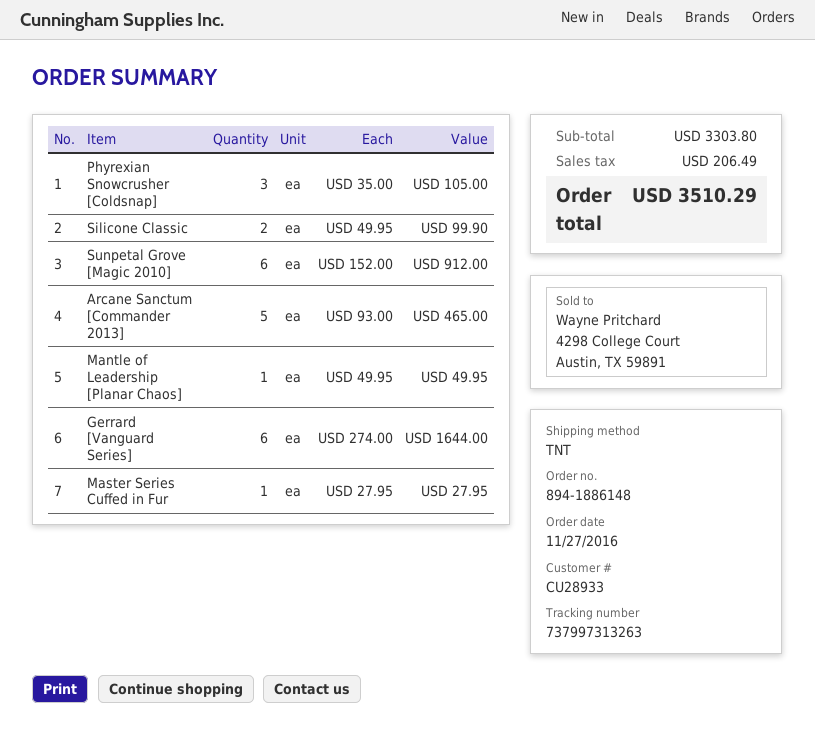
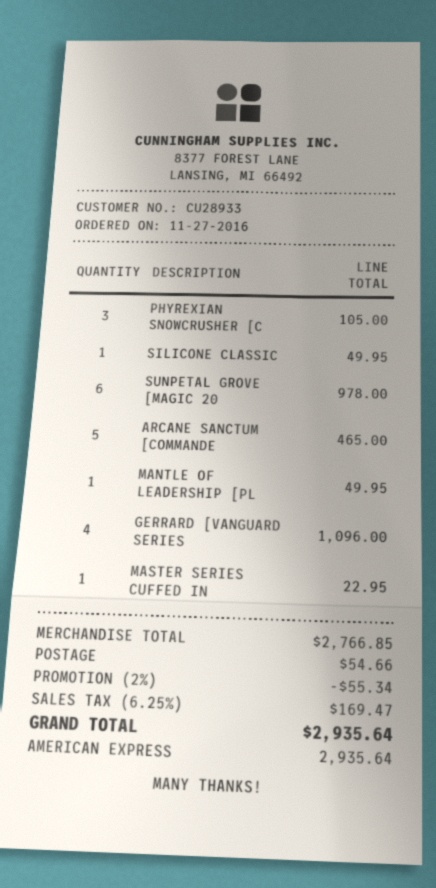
Silicone Classic: 2 for 99.90 -> 1 for 49.95
Sunpetal Grove [Magic 2010]: 6 for 912.00 -> 6 for 978.00
Gerrard [Vanguard Series]: 6 for 1644.00 -> 4 for 1096.00
Master Series Cuffed in Fur: 1 for 27.95 -> 1 for 22.95
subtotal: 3303.80 -> 2766.85
discount: none -> 2% = 55.34
shipping: none -> 54.66
tax: 206.49 -> 169.47
total: 3510.29 -> 2935.64

